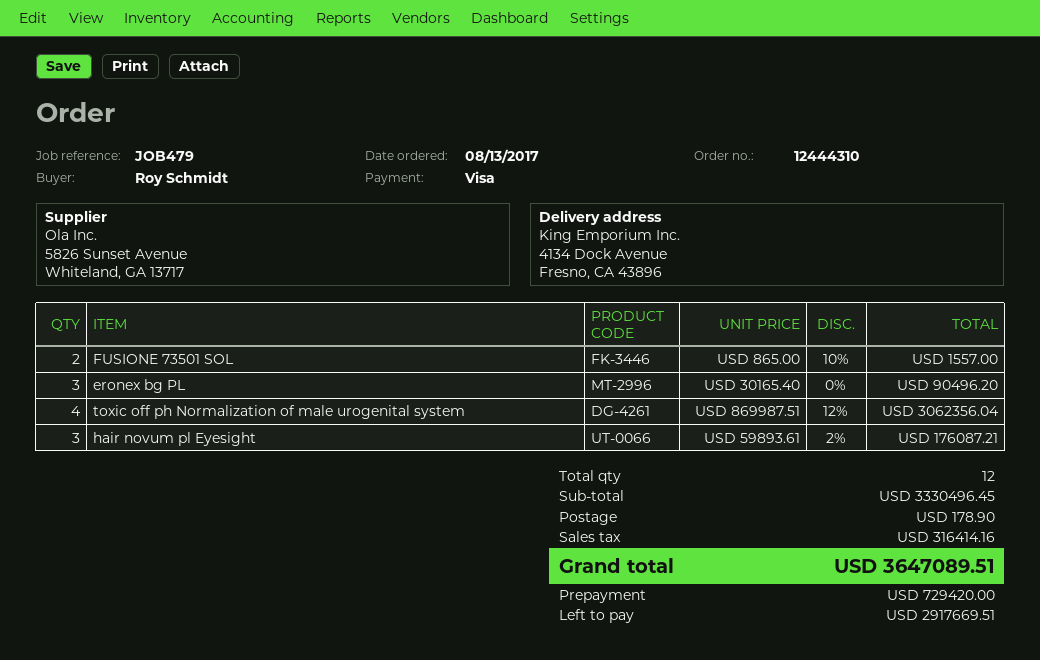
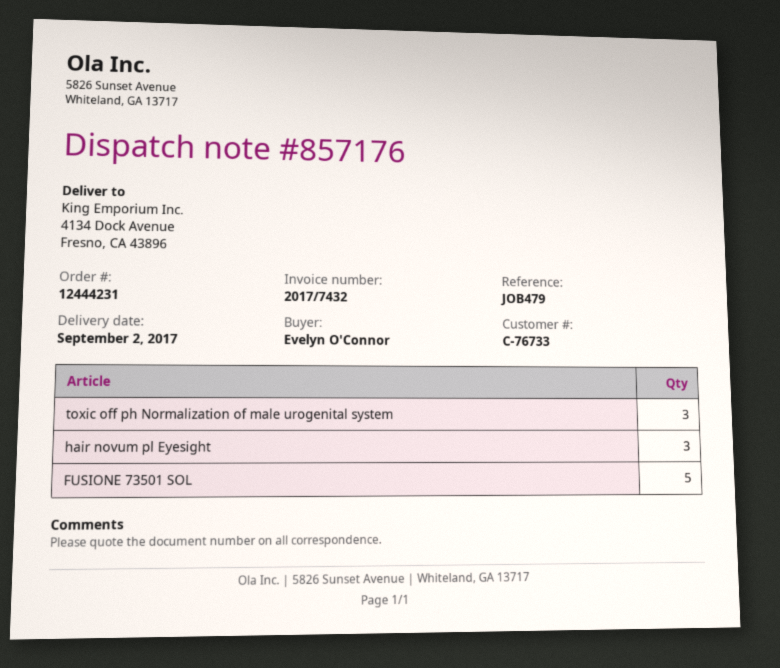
order number: 12444310 -> 12444231
ordered by: Roy Schmidt -> Evelyn O'Connor
FUSIONE 73501 SOL: 2 -> 5
eronex bg PL: 3 -> none
toxic off ph Normalization of male urogenital system: 4 -> 3

